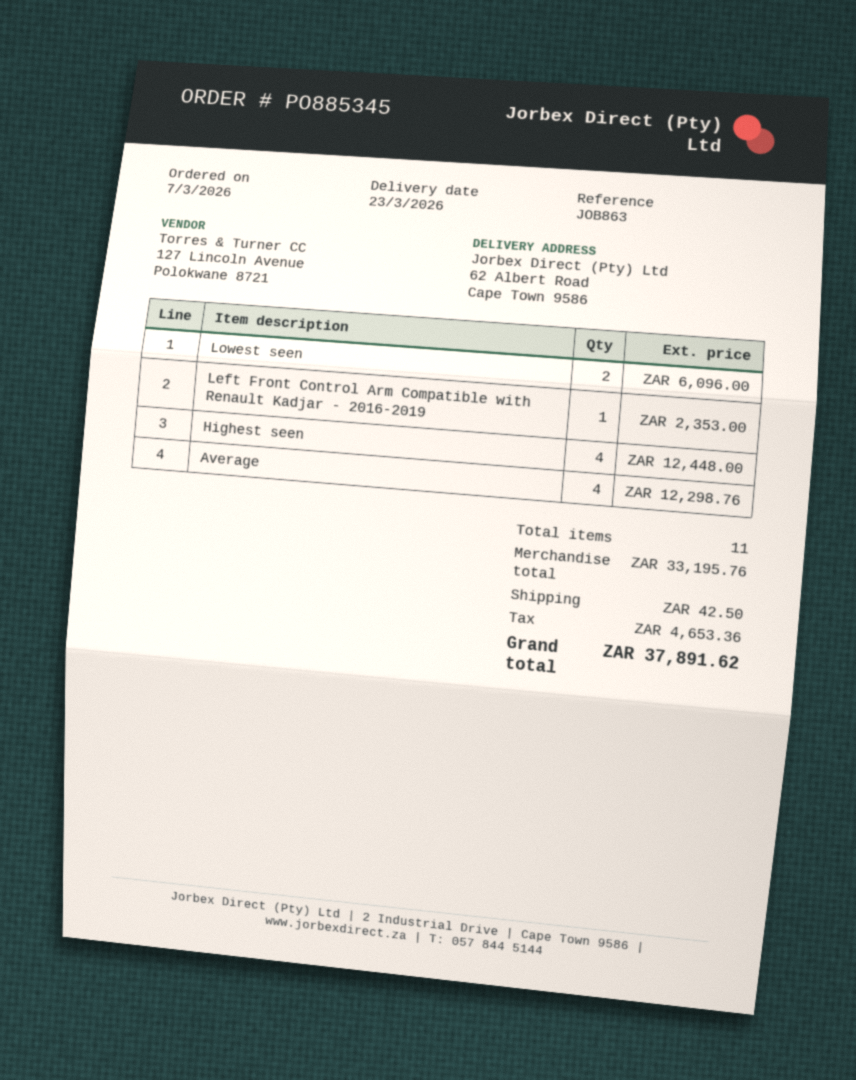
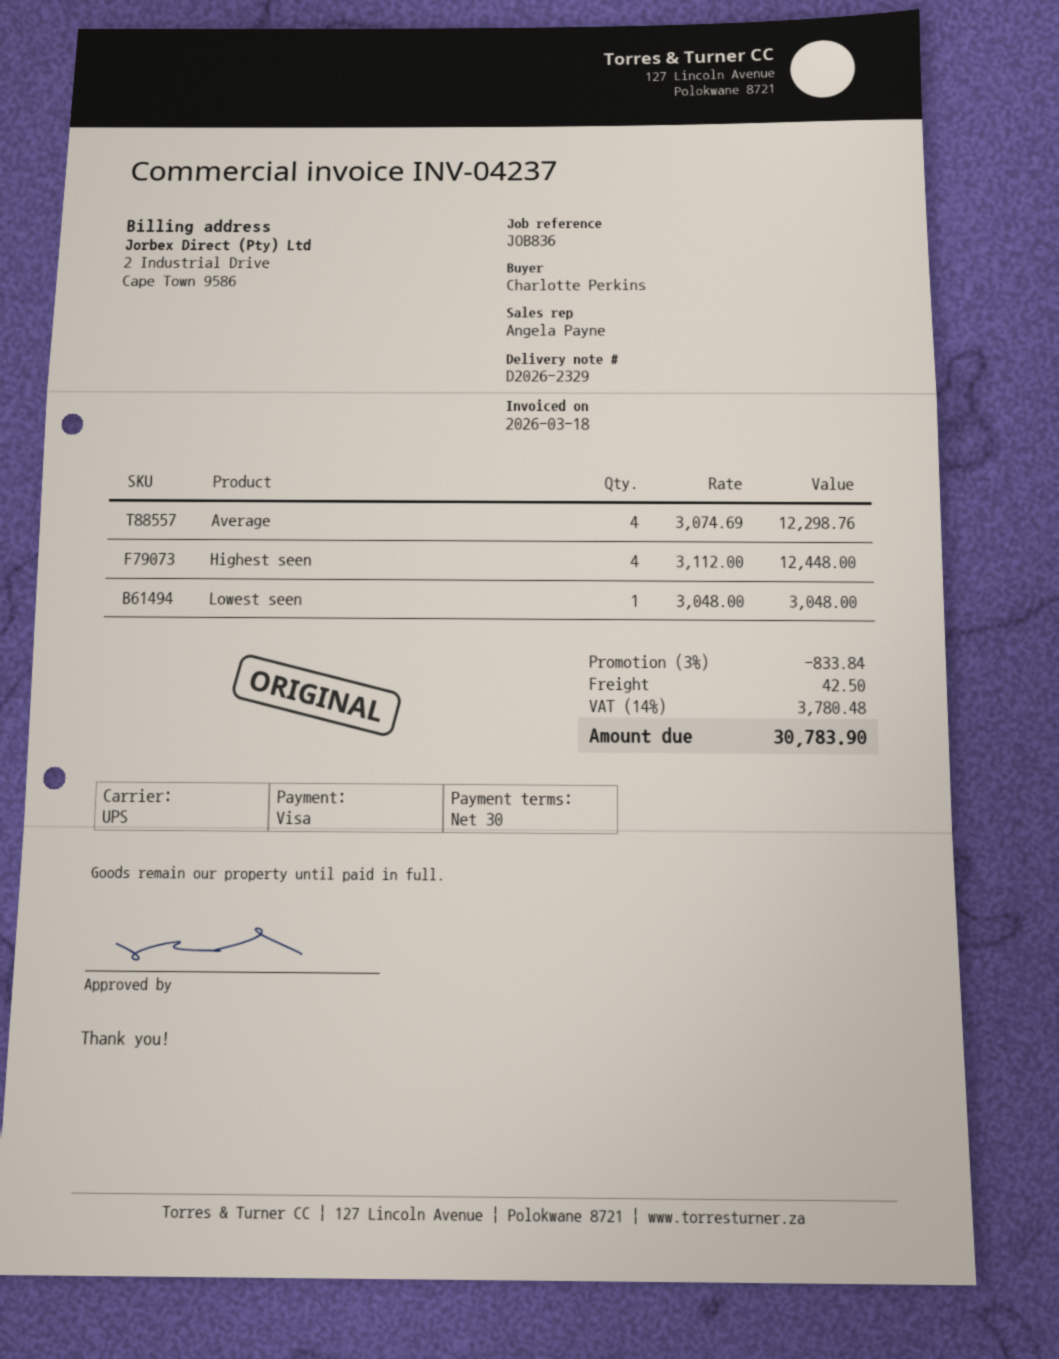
reference: JOB863 -> JOB836
Lowest seen: 2 for 6096.00 -> 1 for 3048.00
Left Front Control Arm Compatible with Renault Kadjar - 2016-2019: 1 for 2353.00 -> none
discount: none -> 3% = 833.84
tax: 4653.36 -> 3780.48
total: 37891.62 -> 30783.90

